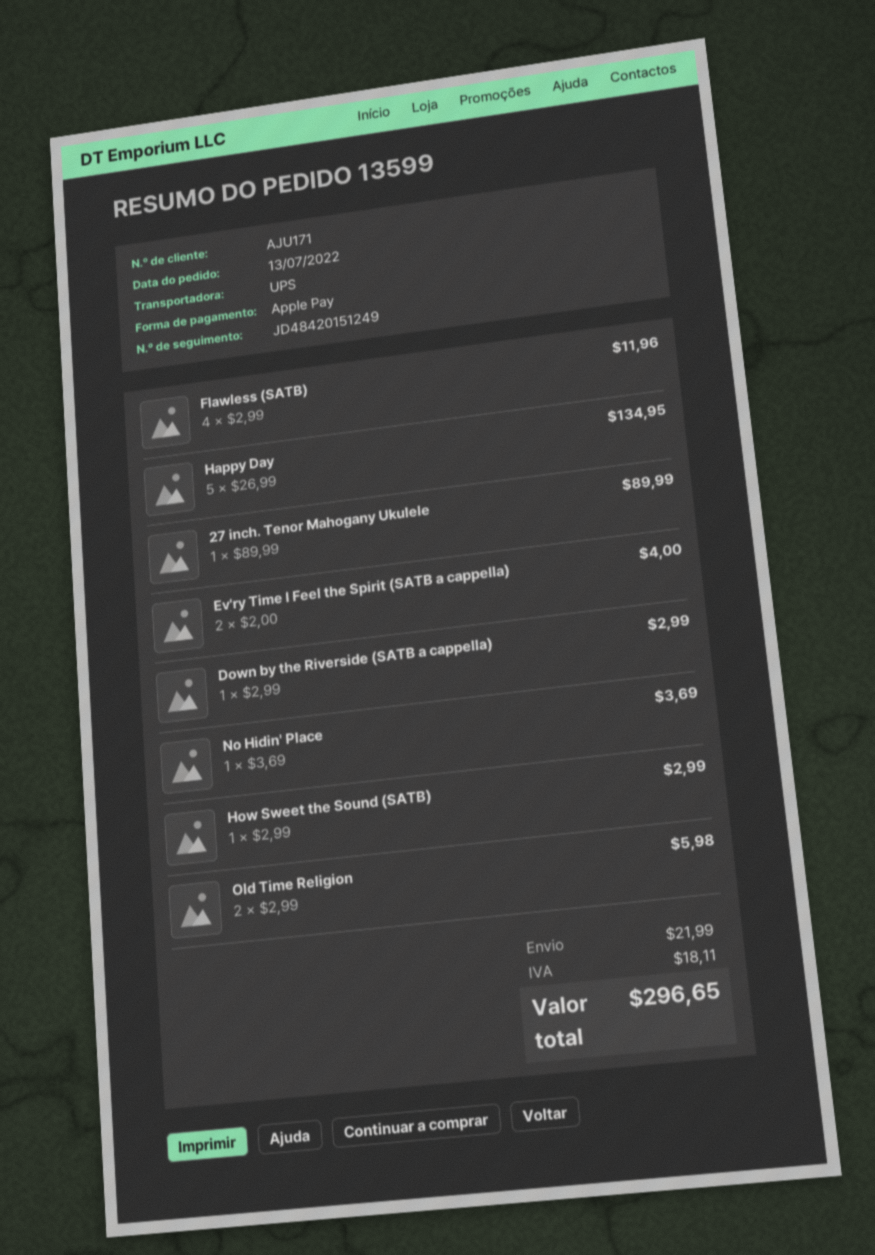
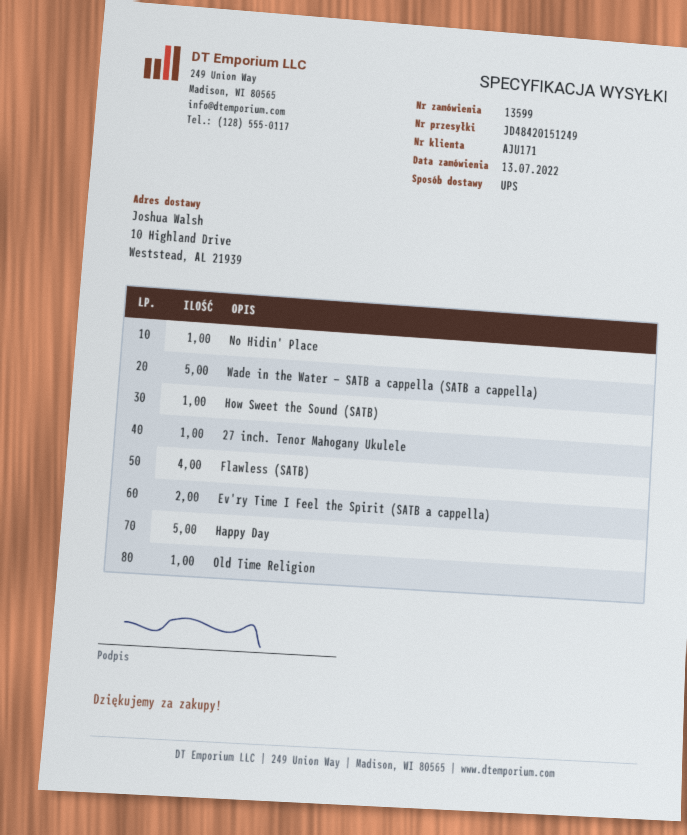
Down by the Riverside (SATB a cappella): 1 -> none
Old Time Religion: 2 -> 1
Wade in the Water — SATB a cappella (SATB a cappella): none -> 5

